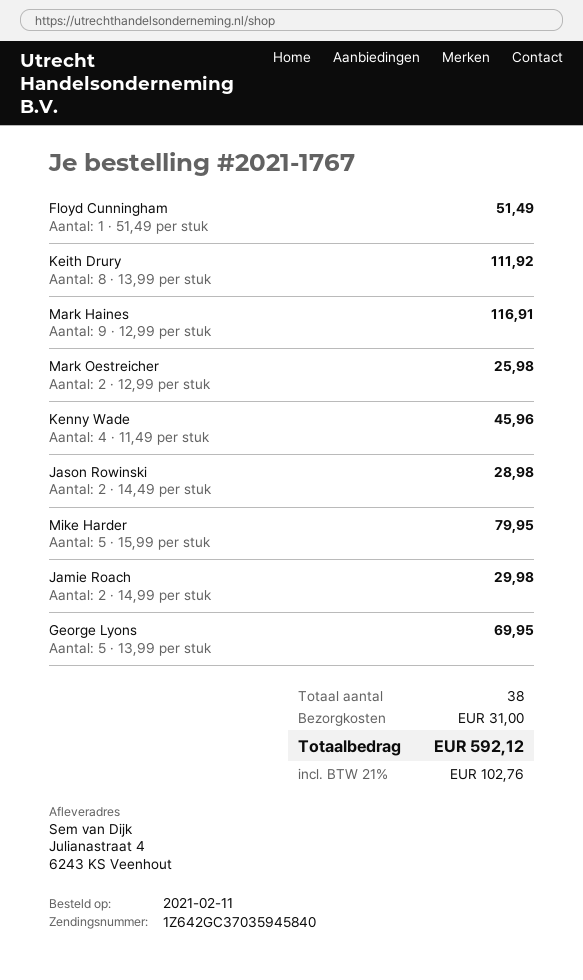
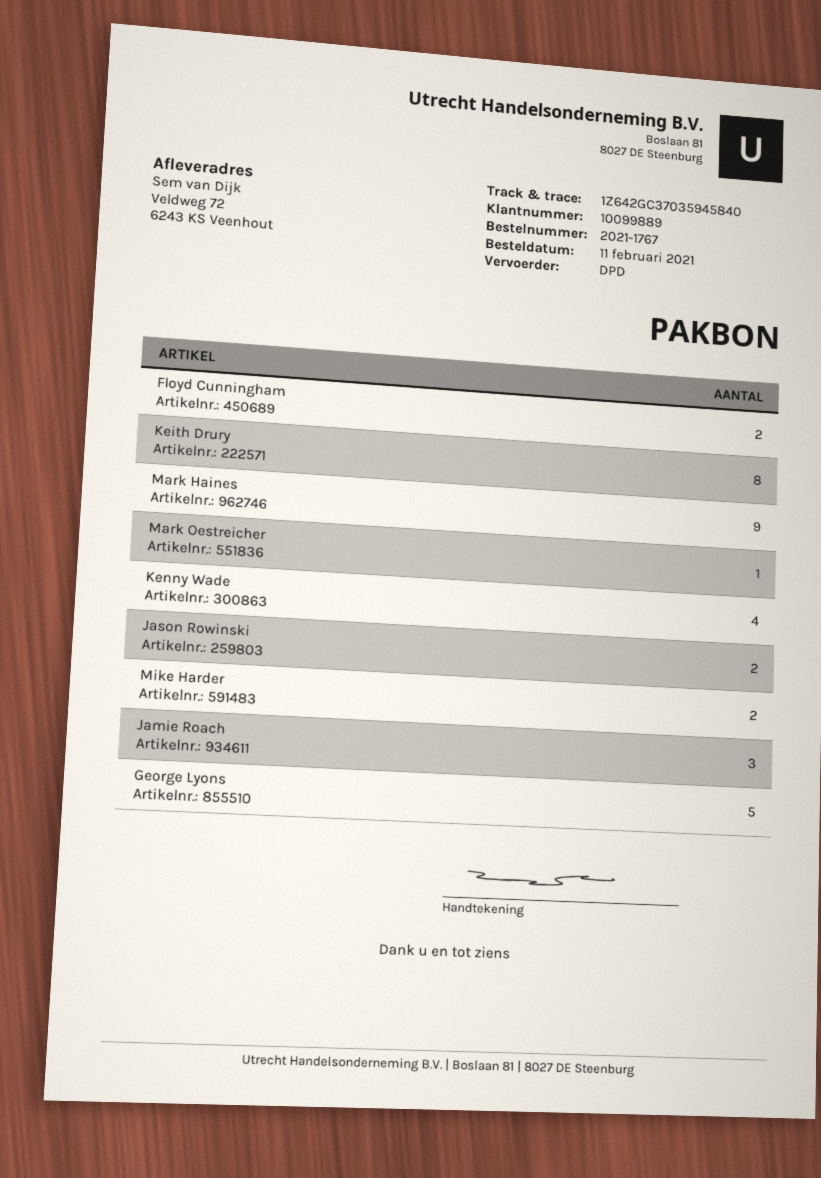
ship to: Julianastraat 4, 6243 KS Veenhout -> Veldweg 72, 6243 KS Veenhout
Floyd Cunningham: 1 -> 2
Mark Oestreicher: 2 -> 1
Mike Harder: 5 -> 2
Jamie Roach: 2 -> 3

